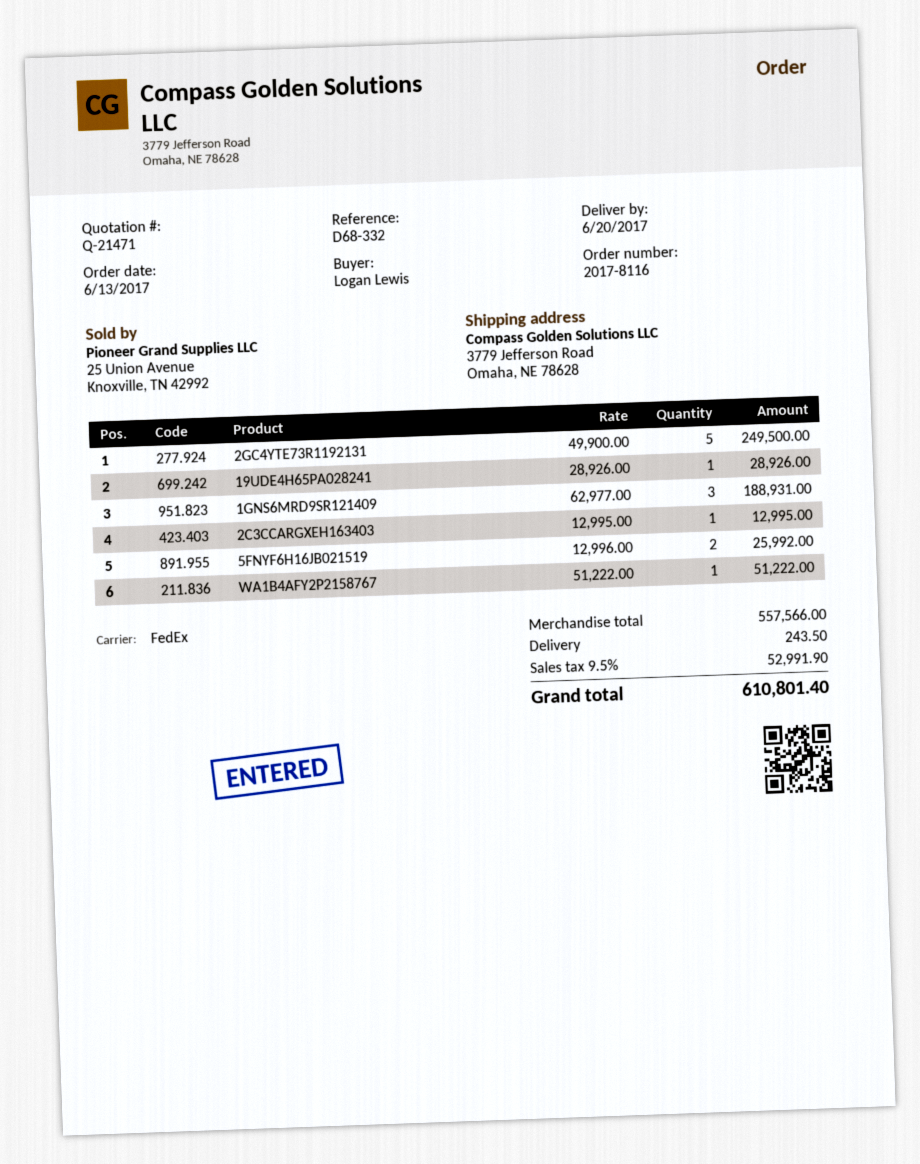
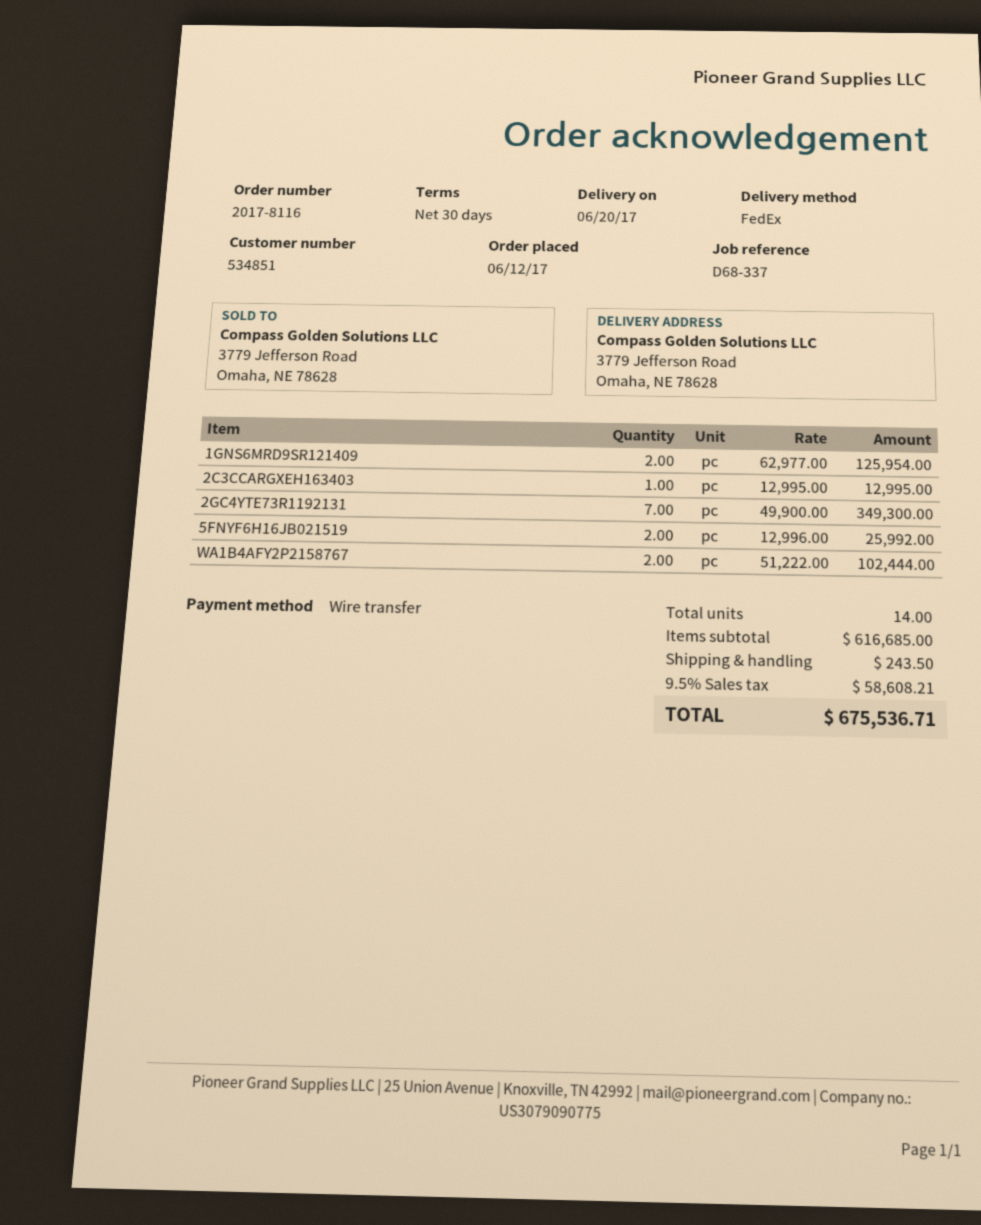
order date: 2017-06-13 -> 2017-06-12
reference: D68-332 -> D68-337
2GC4YTE73R1192131: 5 x 49900.00 = 249500.00 -> 7 x 49900.00 = 349300.00
19UDE4H65PA028241: 1 x 28926.00 = 28926.00 -> none
1GNS6MRD9SR121409: 3 x 62977.00 = 188931.00 -> 2 x 62977.00 = 125954.00
WA1B4AFY2P2158767: 1 x 51222.00 = 51222.00 -> 2 x 51222.00 = 102444.00
subtotal: 557566.00 -> 616685.00
tax: 9.5% = 52991.90 -> 9.5% = 58608.21
total: 610801.40 -> 675536.71

